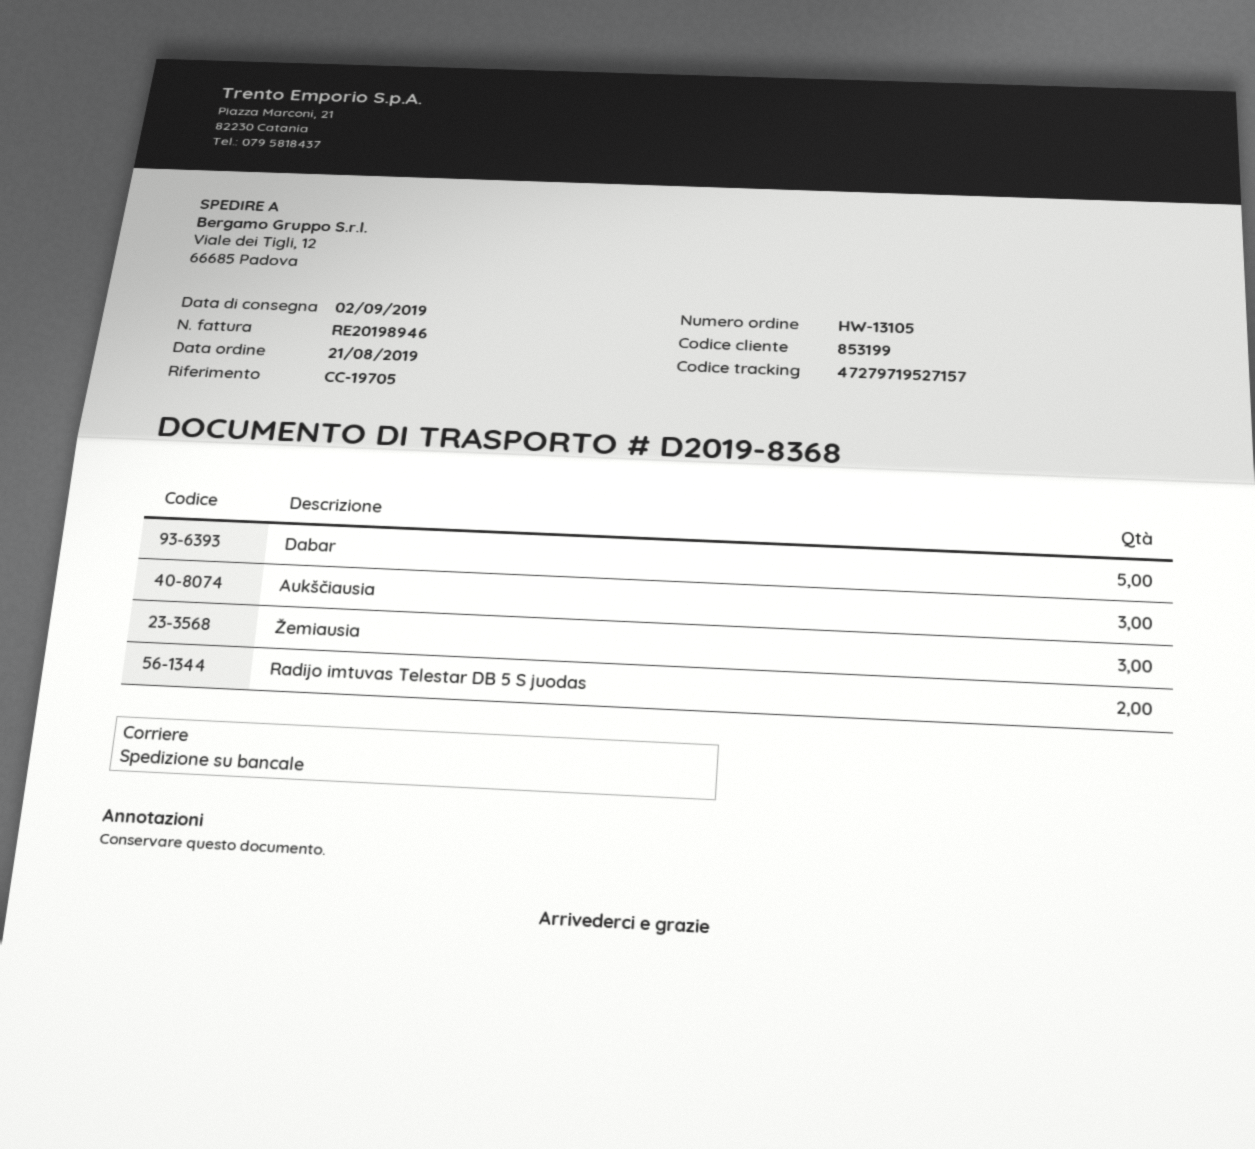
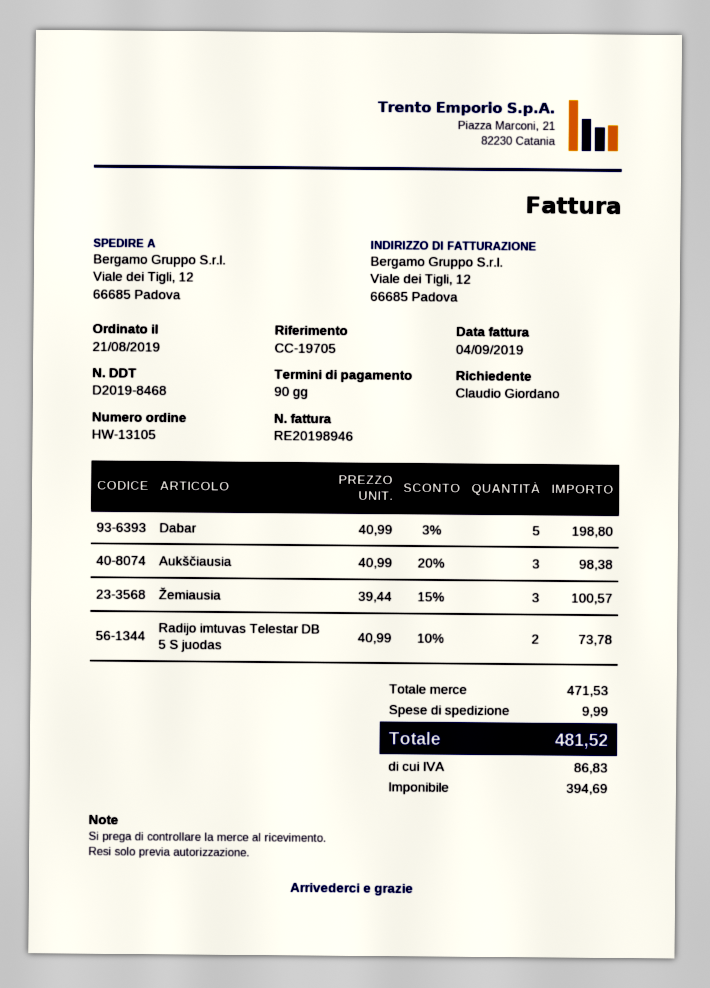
delivery note number: D2019-8368 -> D2019-8468

